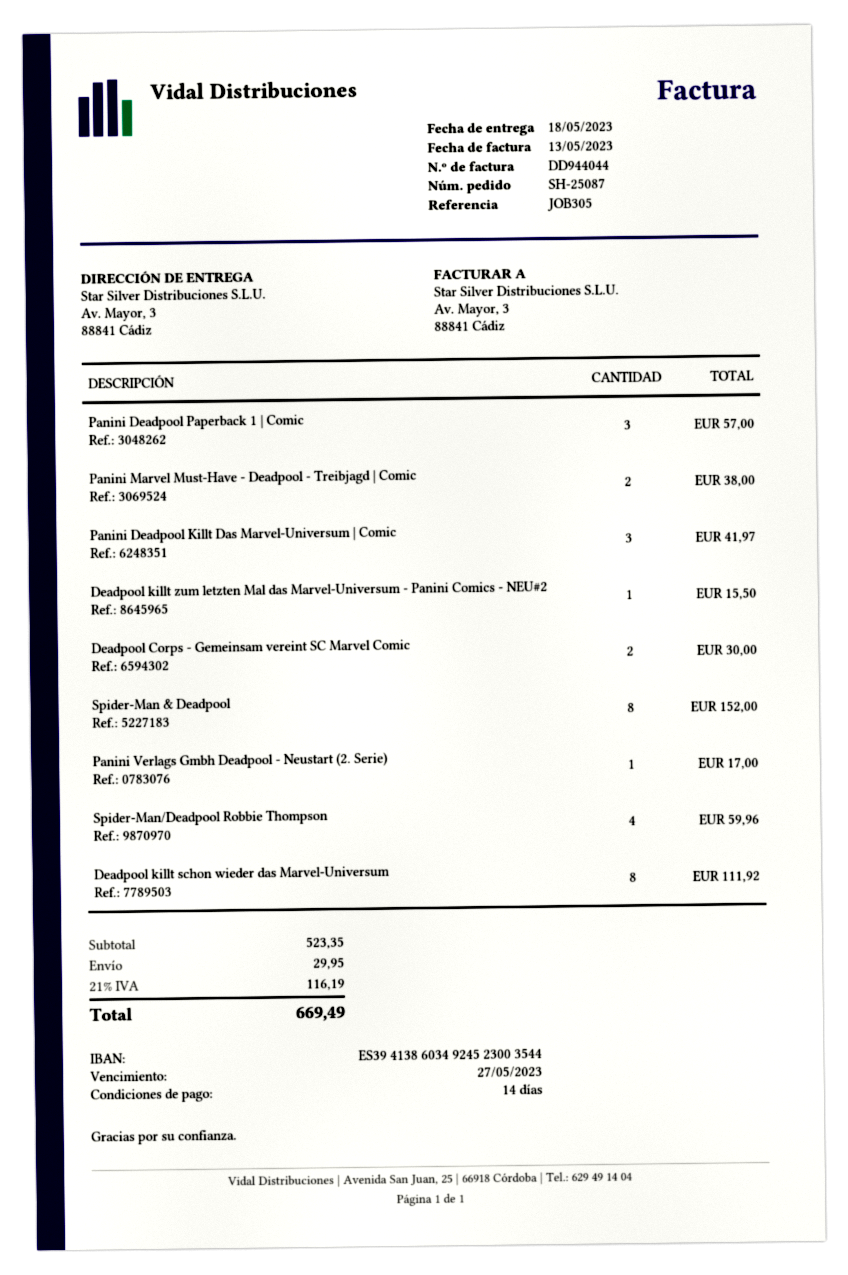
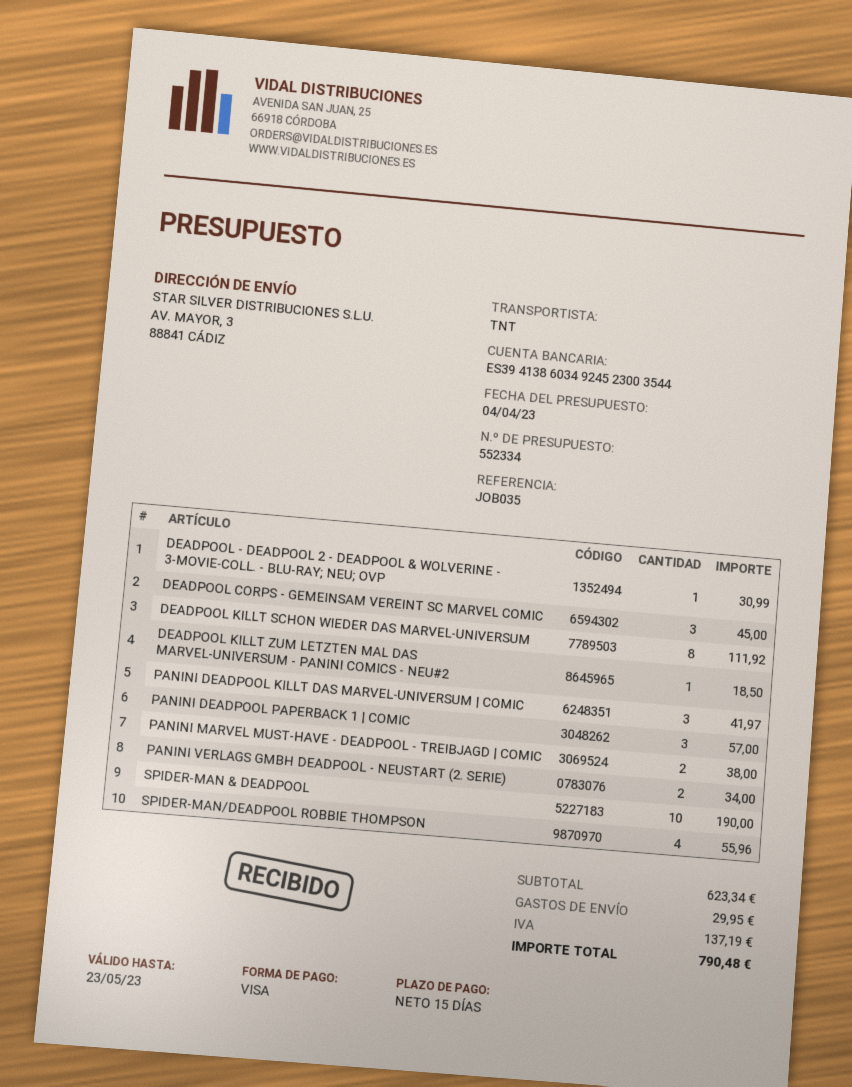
payment terms: 14 days -> 15 days
reference: JOB305 -> JOB035
Deadpool killt zum letzten Mal das Marvel-Universum - Panini Comics - NEU#2: 1 for 15.50 -> 1 for 18.50
Deadpool Corps - Gemeinsam vereint SC Marvel Comic: 2 for 30.00 -> 3 for 45.00
Spider-Man & Deadpool: 8 for 152.00 -> 10 for 190.00
Panini Verlags Gmbh Deadpool - Neustart (2. Serie): 1 for 17.00 -> 2 for 34.00
Spider-Man/Deadpool Robbie Thompson: 4 for 59.96 -> 4 for 55.96
DEADPOOL - DEADPOOL 2 - DEADPOOL & WOLVERINE - 3-MOVIE-COLL. - BLU-RAY; NEU; OVP: none -> 1 for 30.99
subtotal: 523.35 -> 623.34
tax: 116.19 -> 137.19
total: 669.49 -> 790.48

